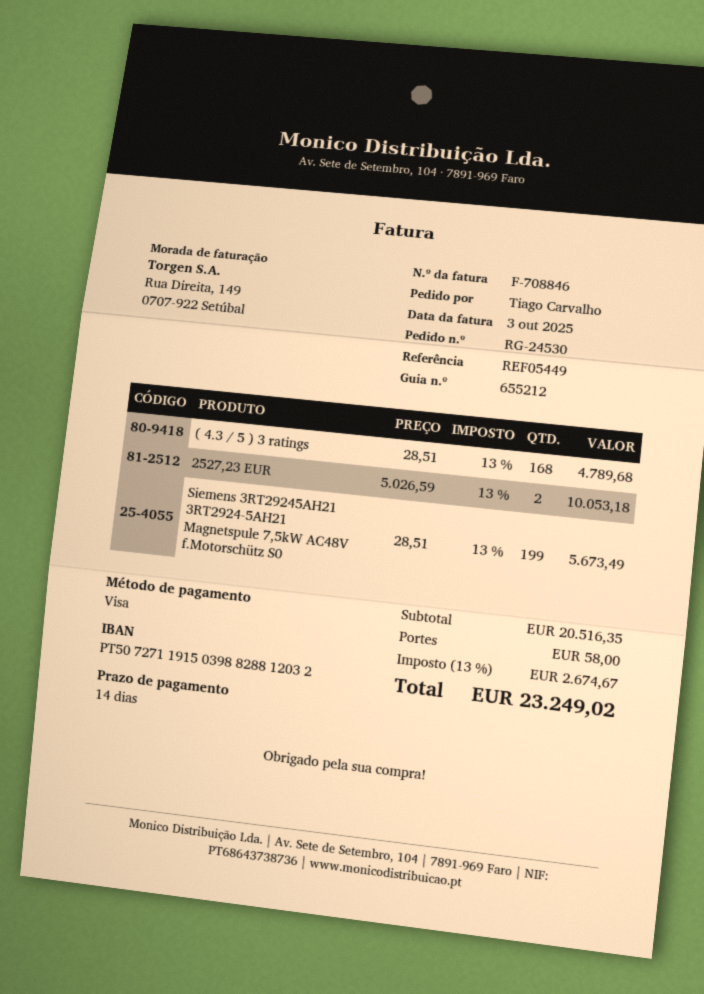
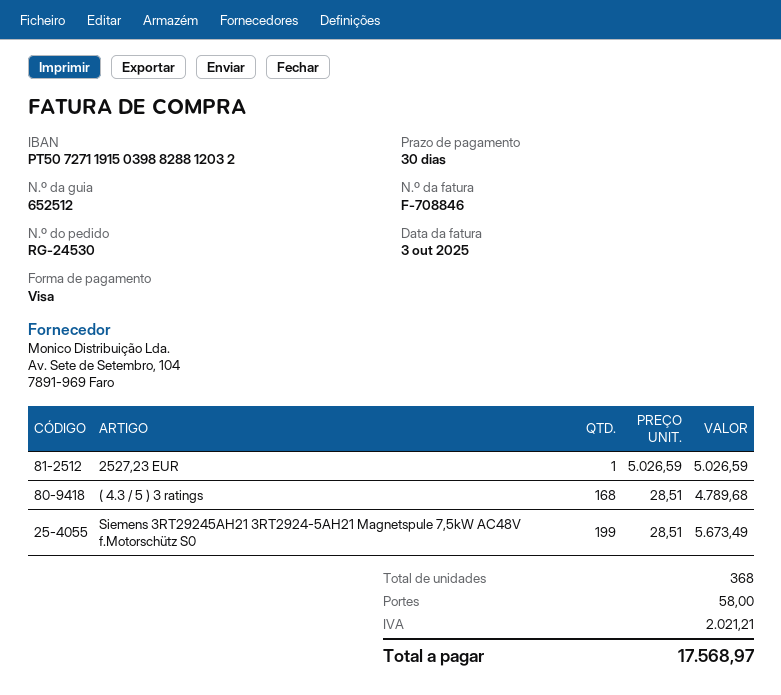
delivery note number: 655212 -> 652512
payment terms: 14 days -> 30 days
2527,23 EUR: 2 x 5026.59 = 10053.18 -> 1 x 5026.59 = 5026.59
tax: 2674.67 -> 2021.21
total: 23249.02 -> 17568.97

